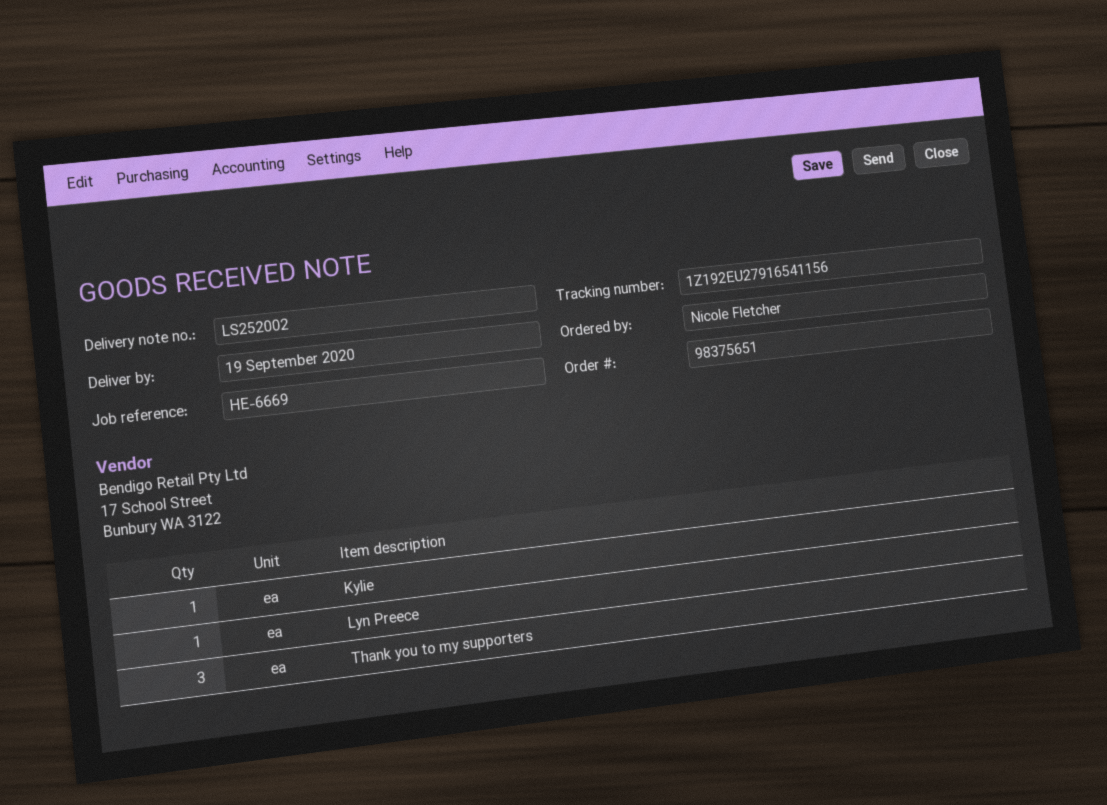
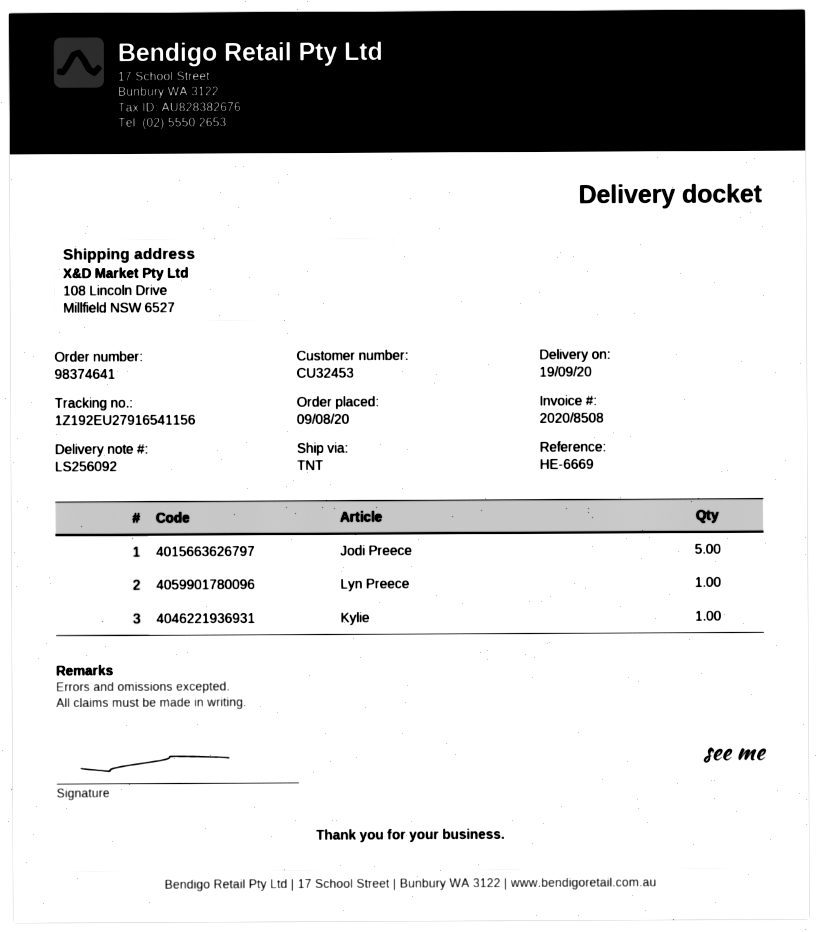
order number: 98375651 -> 98374641
delivery note number: LS252002 -> LS256092
Thank you to my supporters: 3 -> none
Jodi Preece: none -> 5

